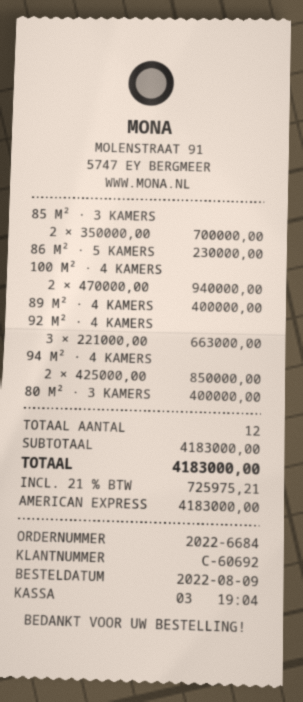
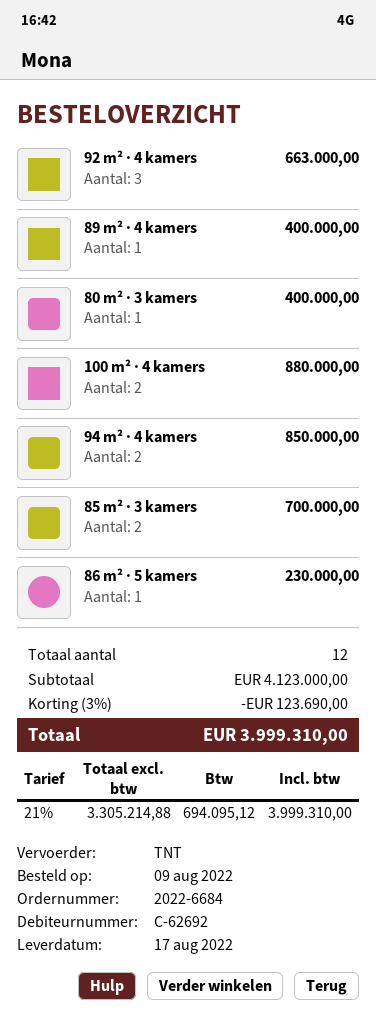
customer number: C-60692 -> C-62692
100 M² · 4 KAMERS: 2 for 940000.00 -> 2 for 880000.00
subtotal: 4183000.00 -> 4123000.00
discount: none -> 3% = 123690.00
tax: 21% = 725975.21 -> 21% = 694095.12
total: 4183000.00 -> 3999310.00

